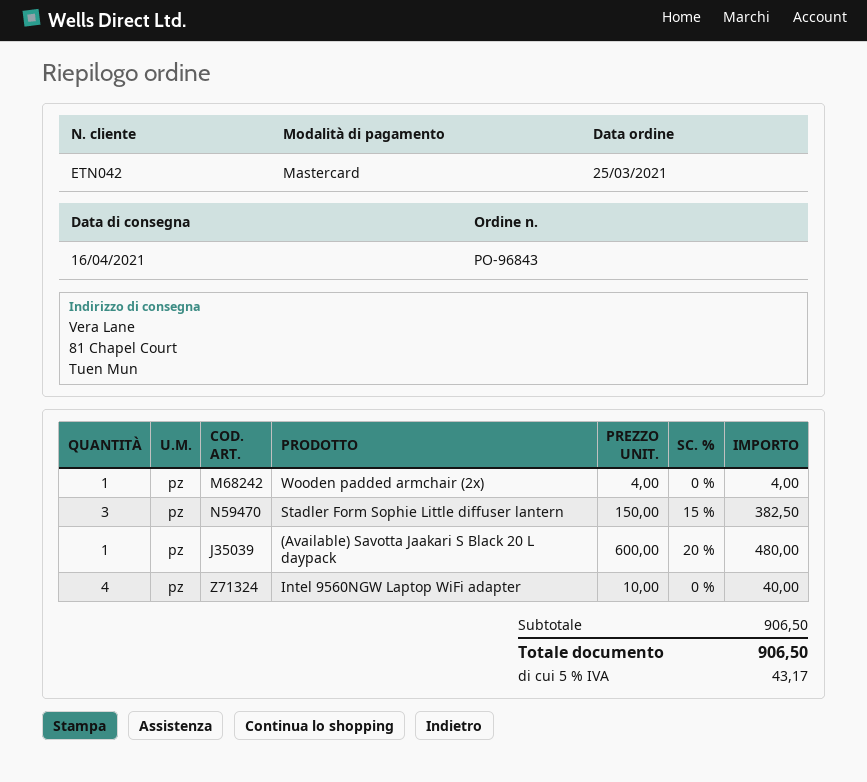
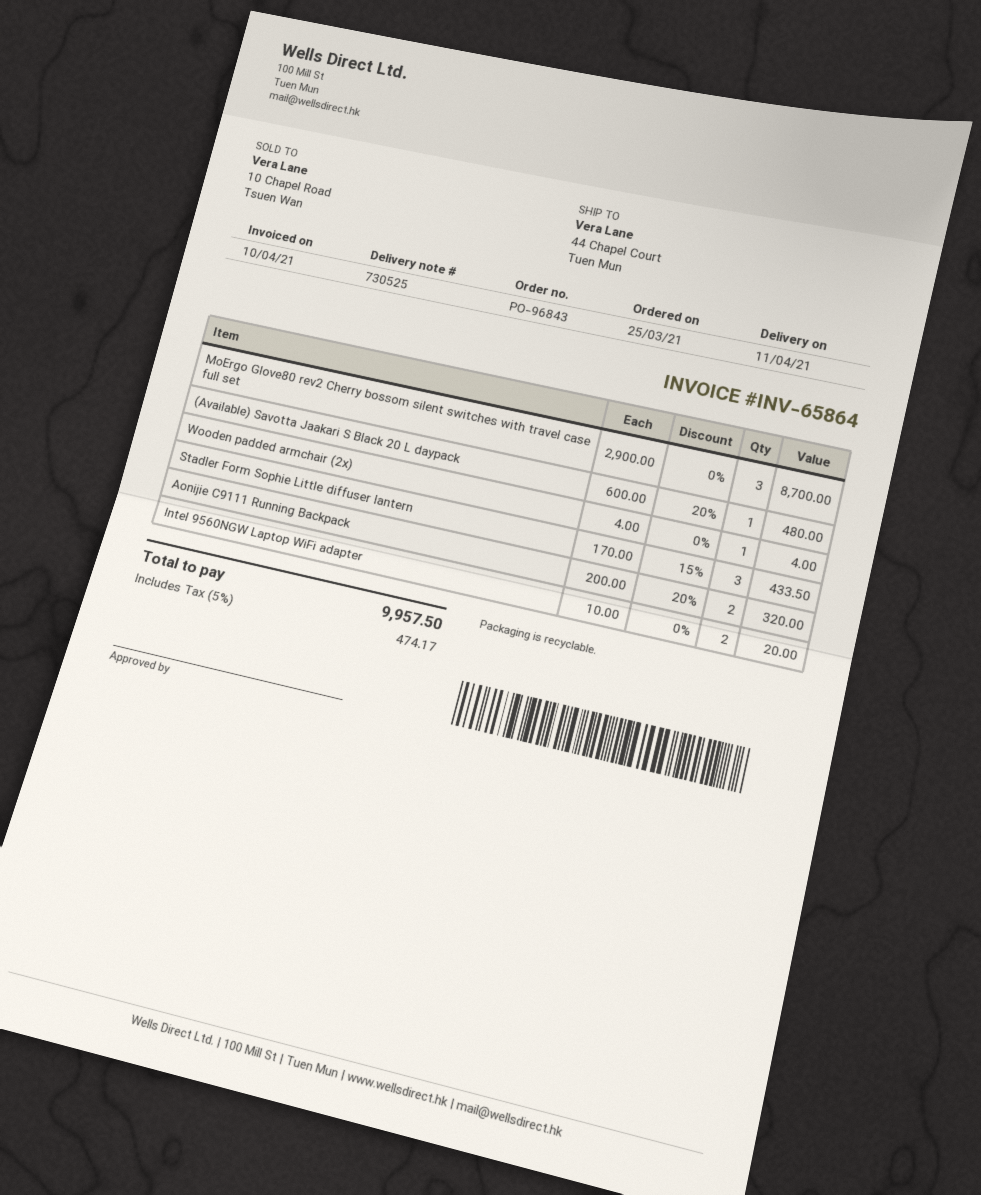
delivery date: 2021-04-16 -> 2021-04-11
ship to: 81 Chapel Court, Tuen Mun -> 44 Chapel Court, Tuen Mun
Stadler Form Sophie Little diffuser lantern: 3 x 150.00 - 15% = 382.50 -> 3 x 170.00 - 15% = 433.50
Intel 9560NGW Laptop WiFi adapter: 4 x 10.00 = 40.00 -> 2 x 10.00 = 20.00
MoErgo Glove80 rev2 Cherry bossom silent switches with travel case full set: none -> 3 x 2900.00 = 8700.00
Aonijie C9111 Running Backpack: none -> 2 x 200.00 - 20% = 320.00
tax: 5% = 43.17 -> 5% = 474.17
total: 906.50 -> 9957.50

